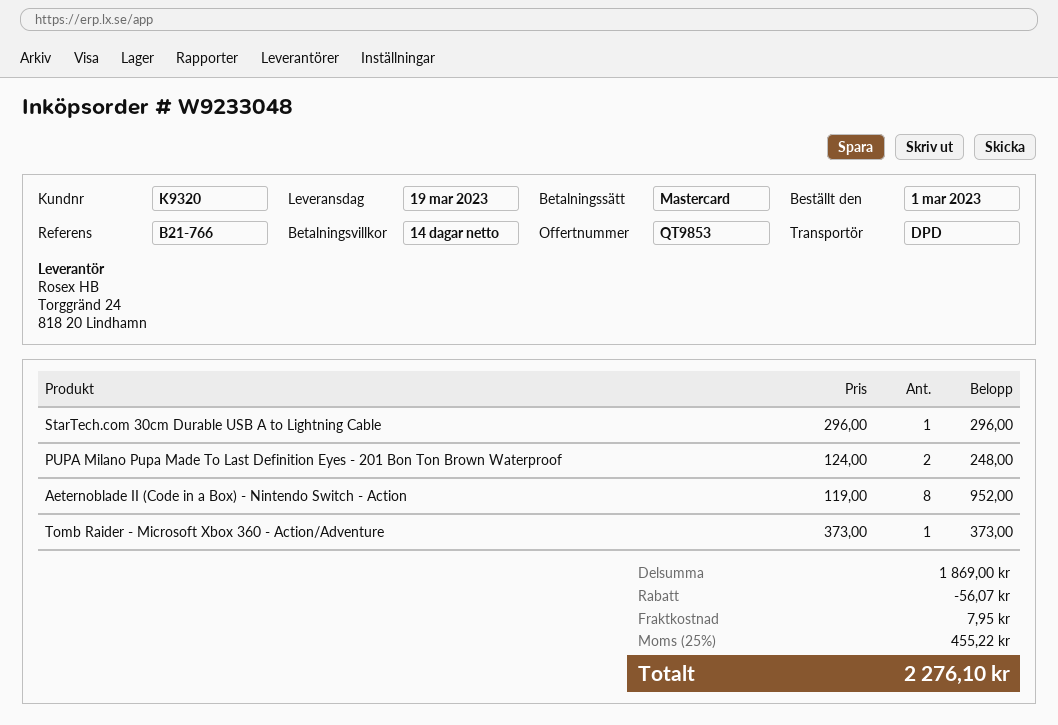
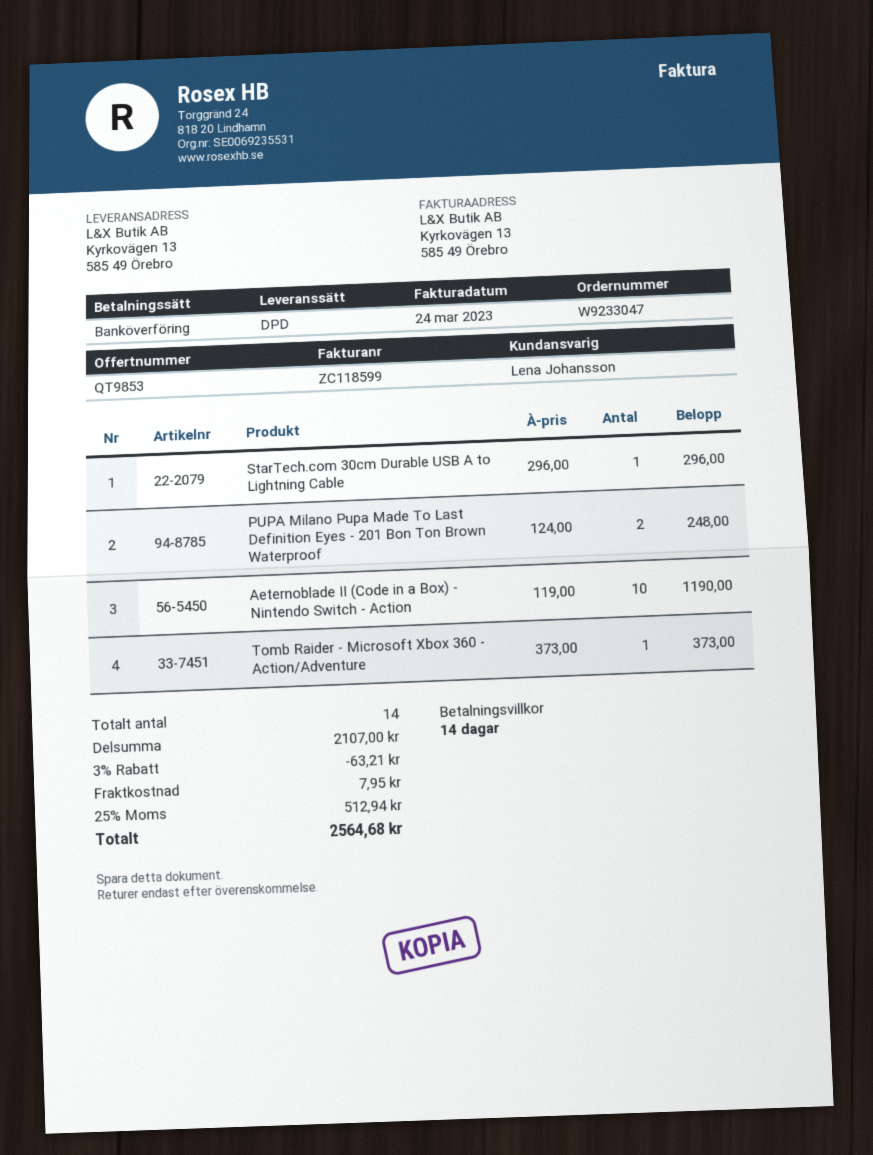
order number: W9233048 -> W9233047
payment method: Mastercard -> bank transfer
Aeternoblade II (Code in a Box) - Nintendo Switch - Action: 8 x 119.00 = 952.00 -> 10 x 119.00 = 1190.00
subtotal: 1869.00 -> 2107.00
discount: 56.07 -> 63.21
tax: 25% = 455.22 -> 25% = 512.94
total: 2276.10 -> 2564.68

